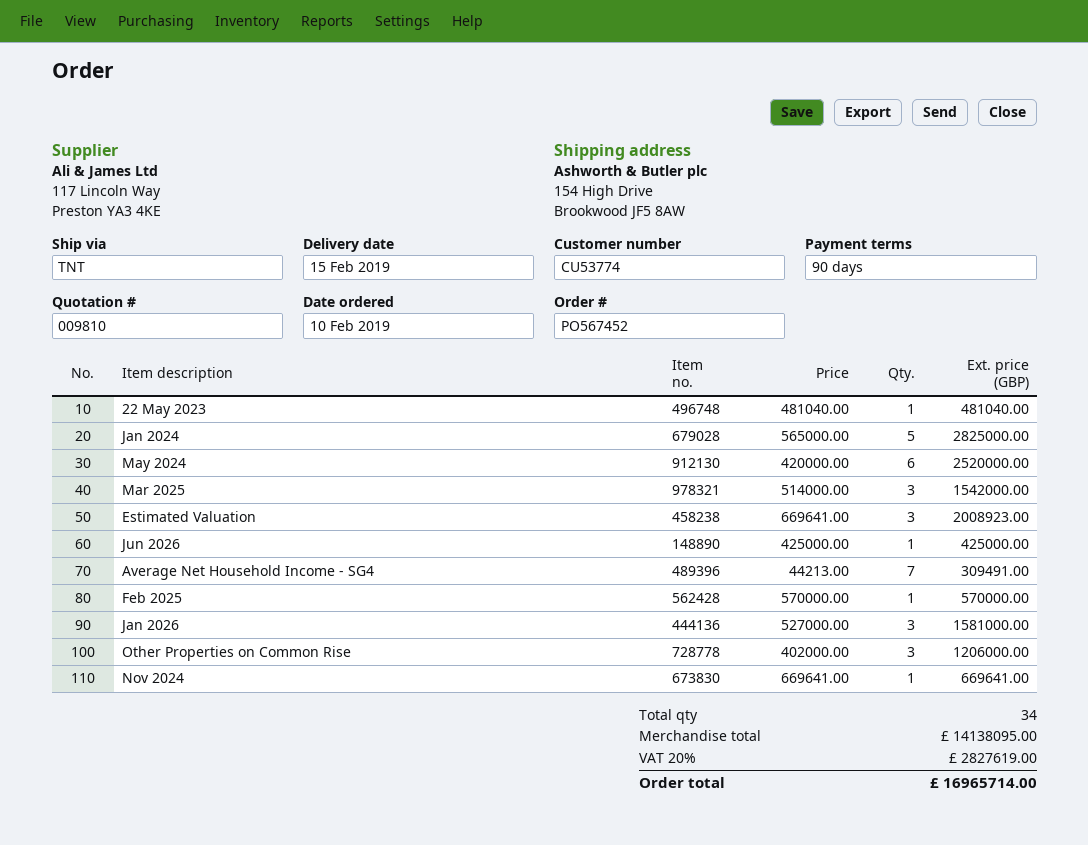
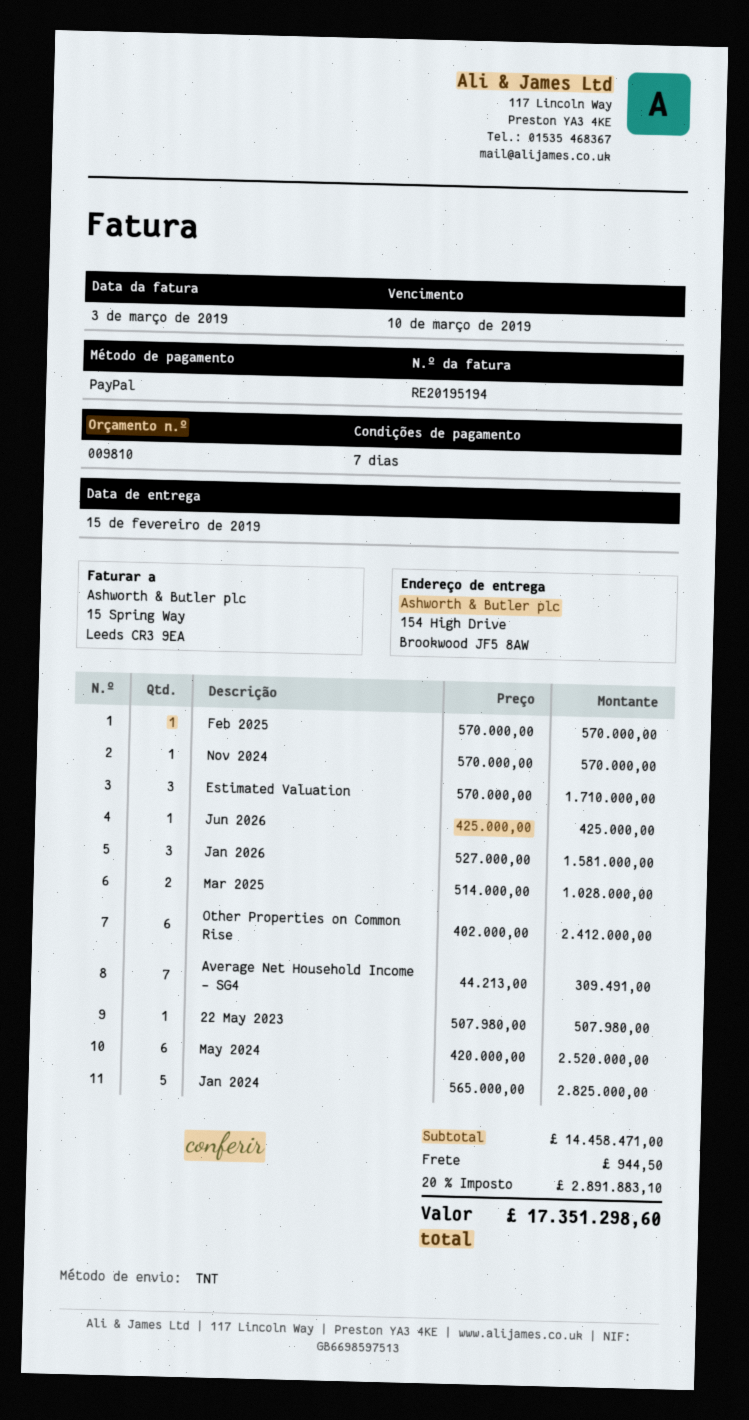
payment terms: 90 days -> 7 days
22 May 2023: 1 x 481040.00 = 481040.00 -> 1 x 507980.00 = 507980.00
Mar 2025: 3 x 514000.00 = 1542000.00 -> 2 x 514000.00 = 1028000.00
Estimated Valuation: 3 x 669641.00 = 2008923.00 -> 3 x 570000.00 = 1710000.00
Other Properties on Common Rise: 3 x 402000.00 = 1206000.00 -> 6 x 402000.00 = 2412000.00
Nov 2024: 1 x 669641.00 = 669641.00 -> 1 x 570000.00 = 570000.00
subtotal: 14138095.00 -> 14458471.00
shipping: none -> 944.50
tax: 20% = 2827619.00 -> 20% = 2891883.10
total: 16965714.00 -> 17351298.60

